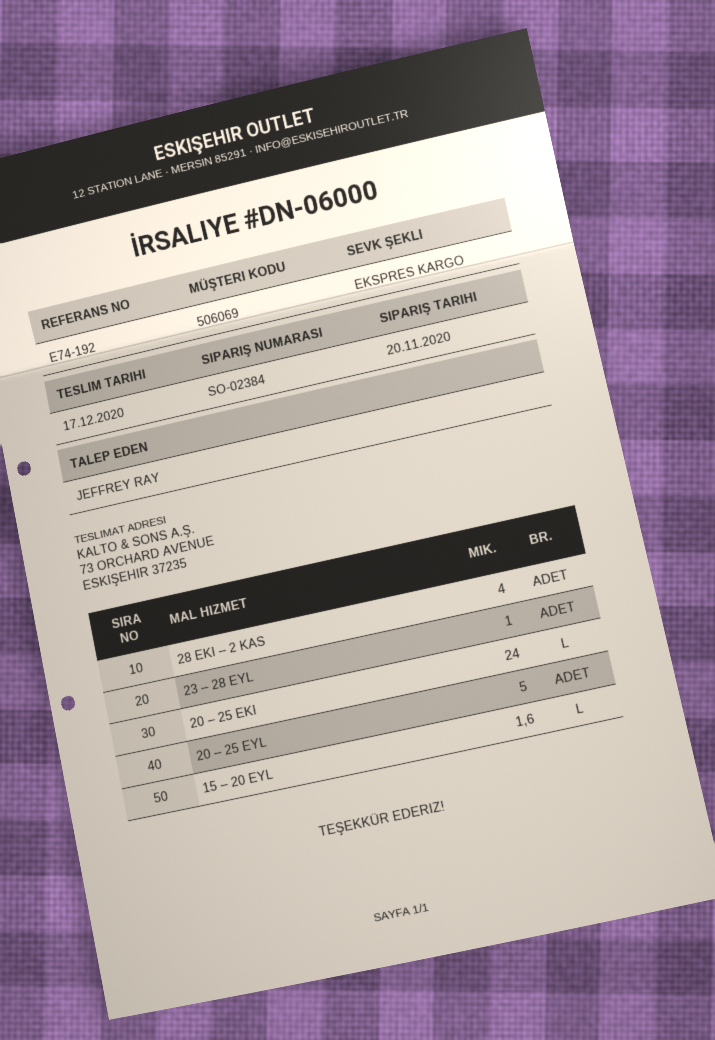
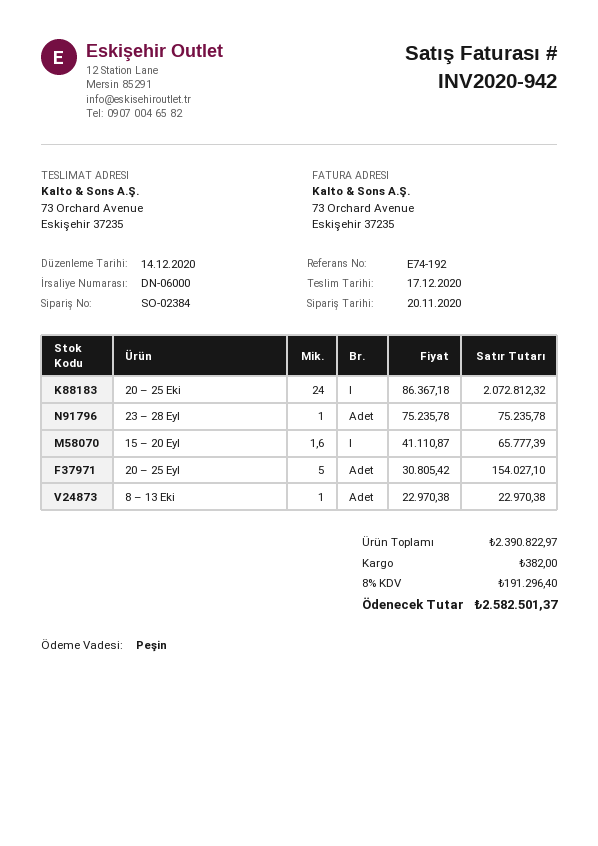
28 EKI – 2 KAS: 4 -> none
8 – 13 Eki: none -> 1

